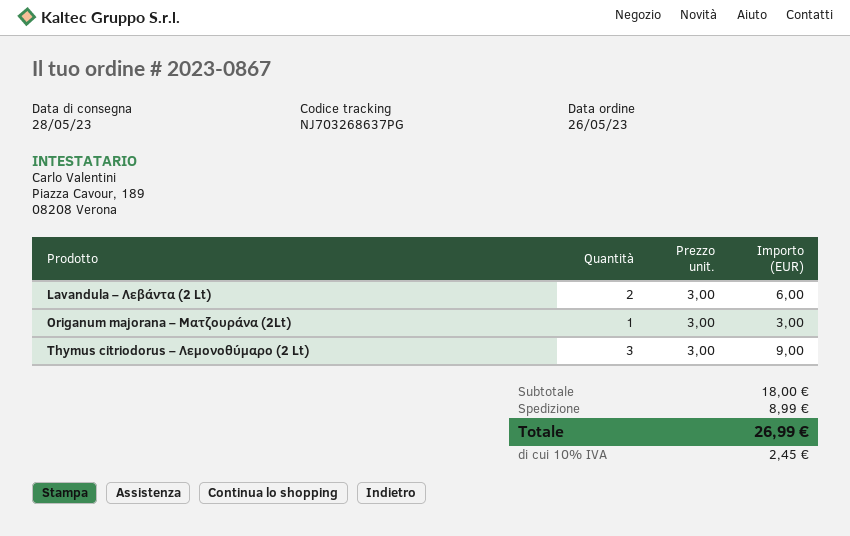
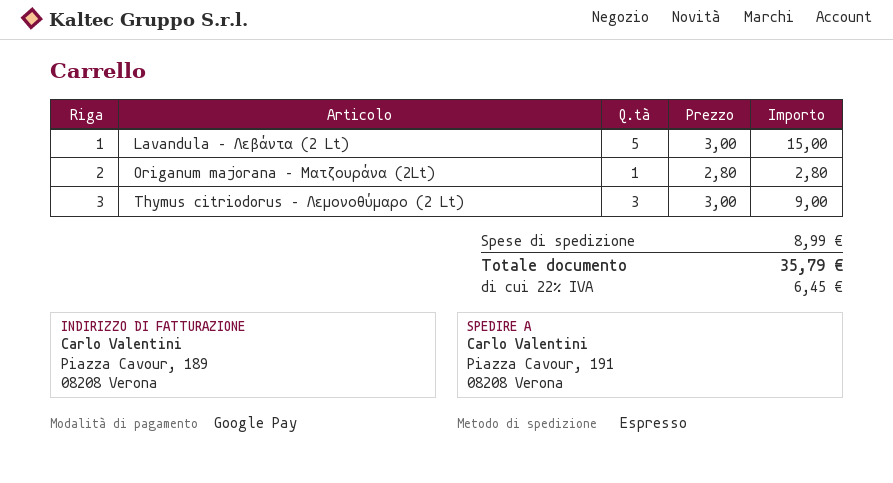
Lavandula – Λεβάντα (2 Lt): 2 x 3.00 = 6.00 -> 5 x 3.00 = 15.00
Origanum majorana – Ματζουράνα (2Lt): 1 x 3.00 = 3.00 -> 1 x 2.80 = 2.80
tax: 10% = 2.45 -> 22% = 6.45
total: 26.99 -> 35.79

